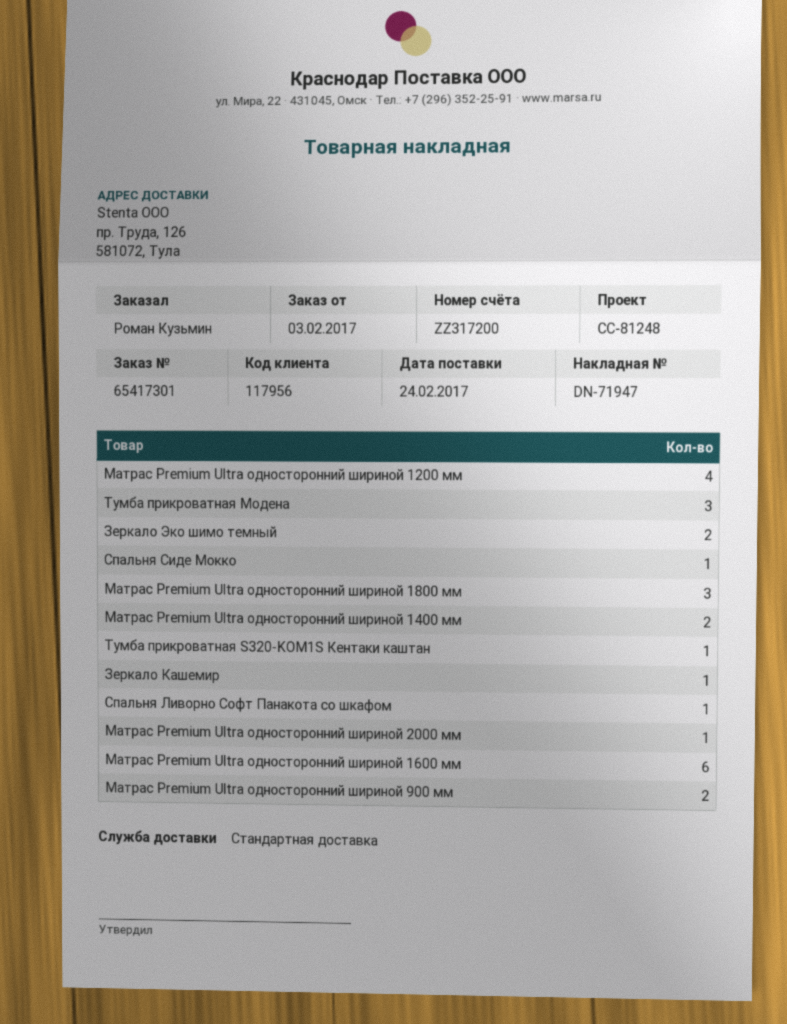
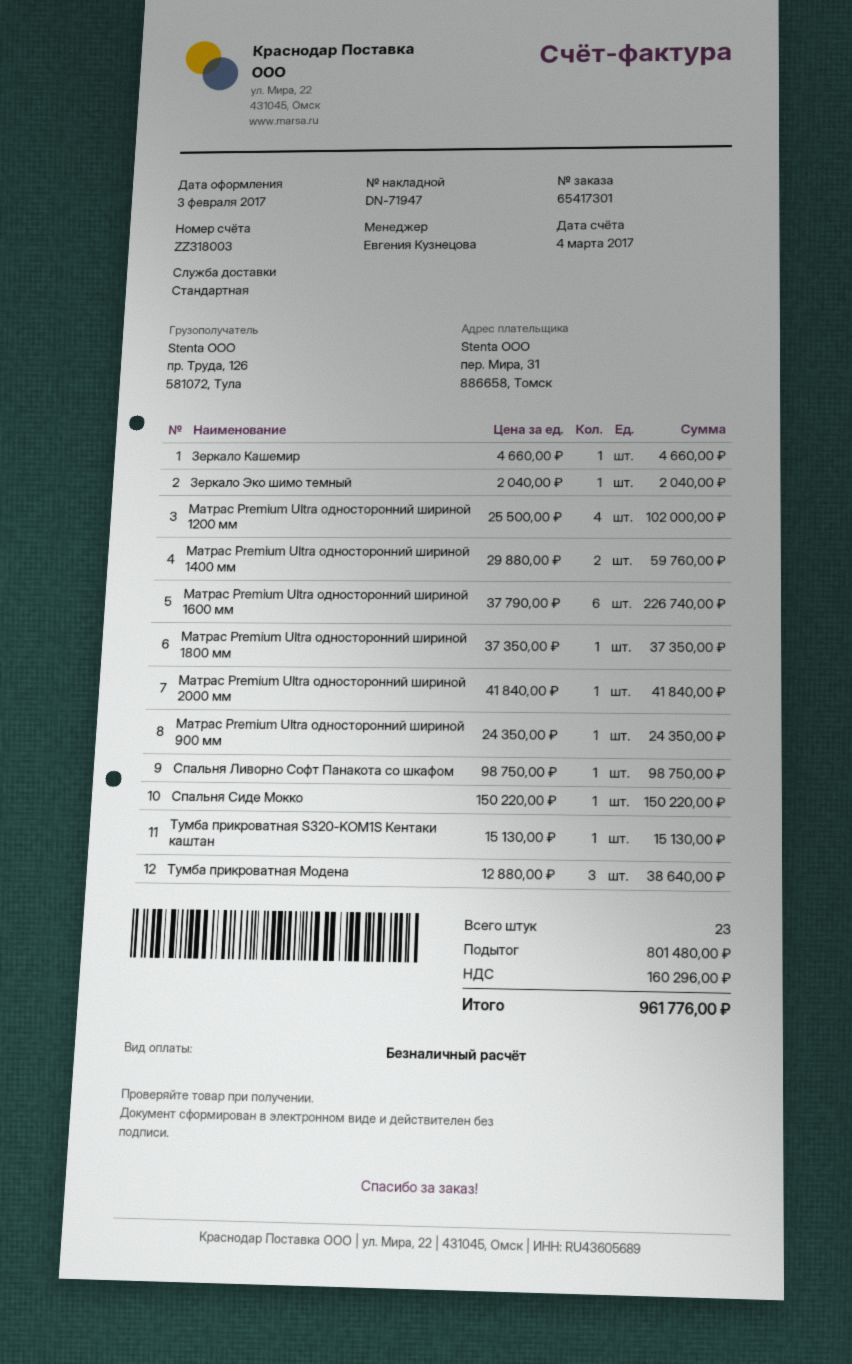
invoice number: ZZ317200 -> ZZ318003
Зеркало Эко шимо темный: 2 -> 1
Матрас Premium Ultra односторонний шириной 1800 мм: 3 -> 1
Матрас Premium Ultra односторонний шириной 900 мм: 2 -> 1

